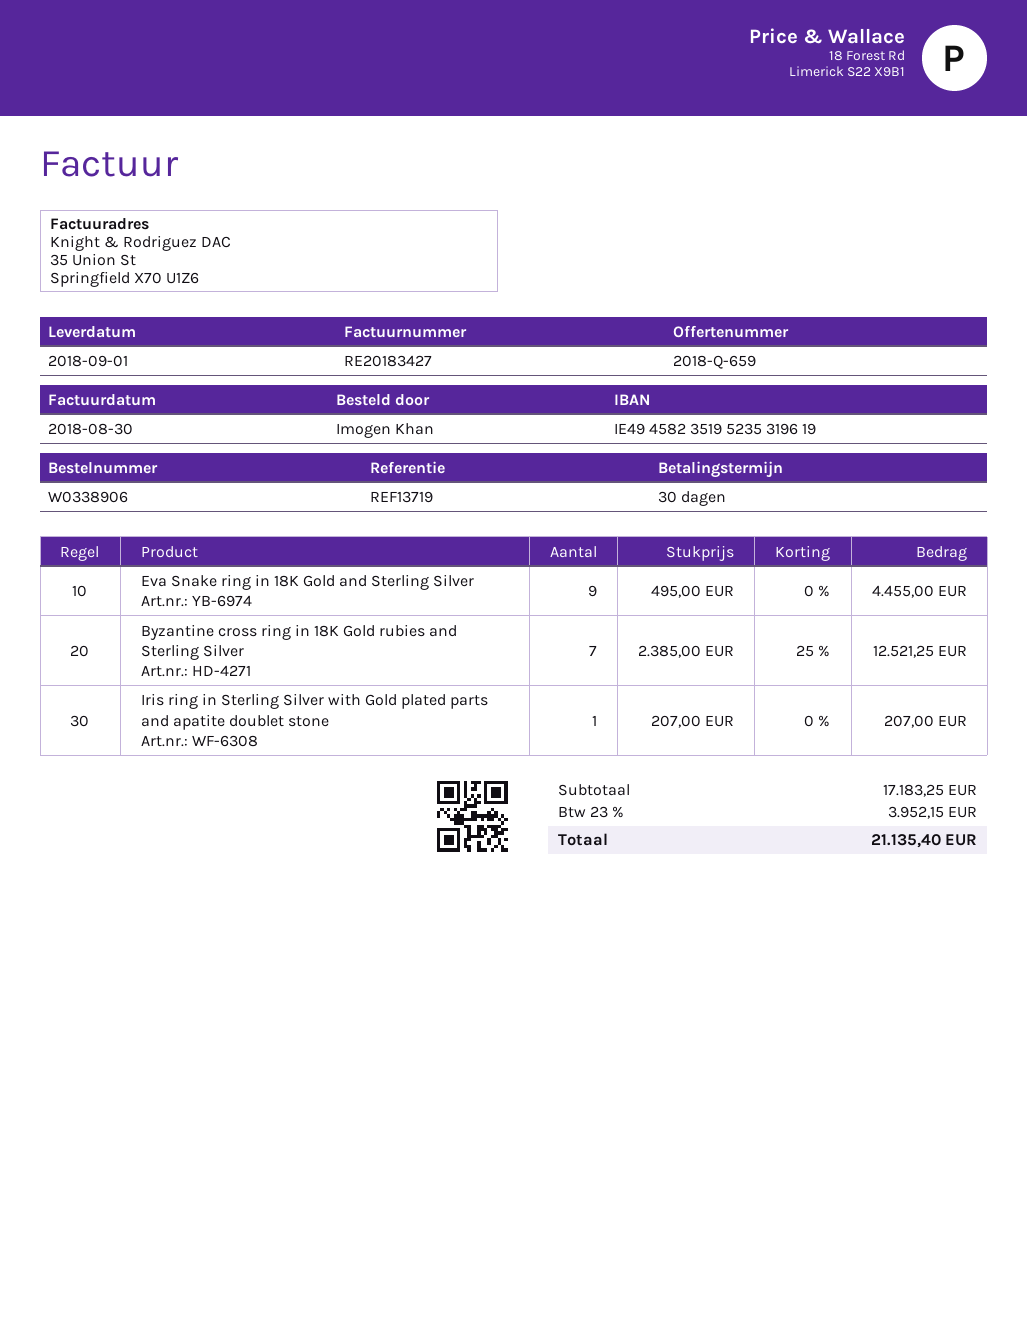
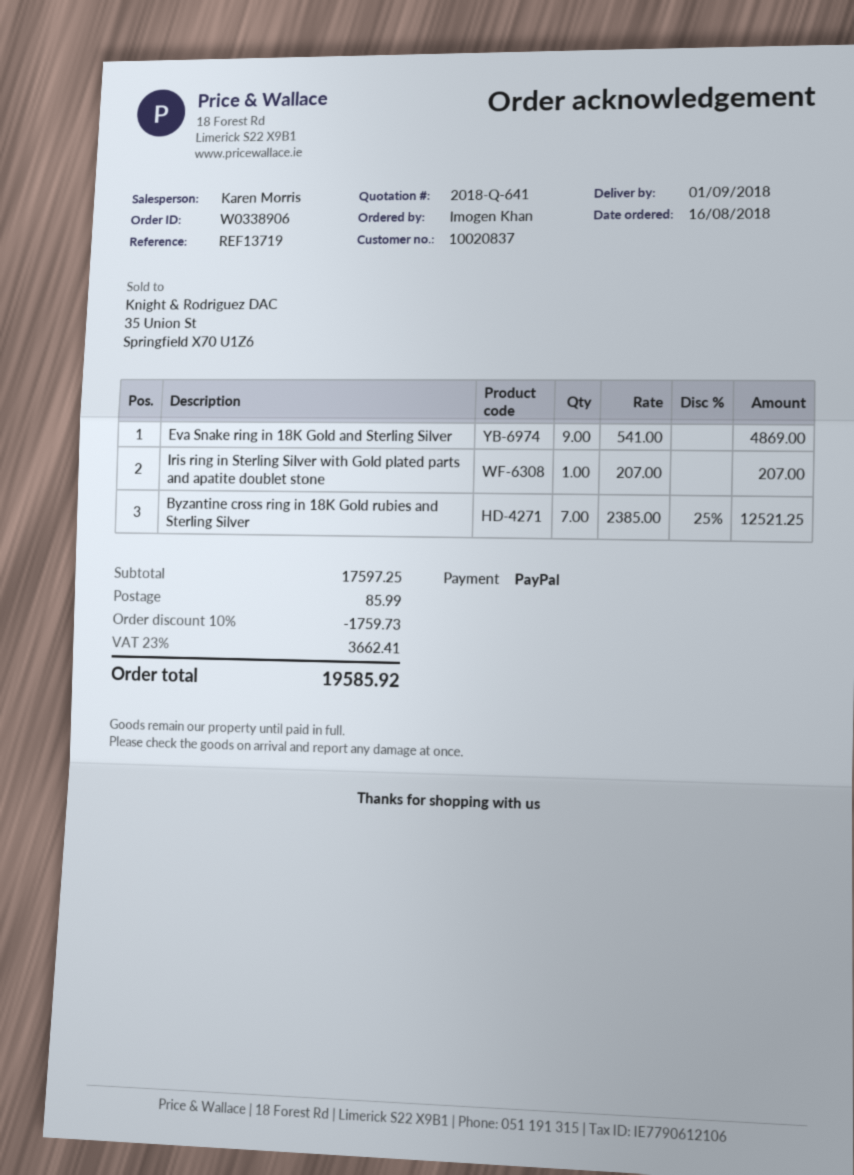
quote number: 2018-Q-659 -> 2018-Q-641
Eva Snake ring in 18K Gold and Sterling Silver: 9 x 495.00 = 4455.00 -> 9 x 541.00 = 4869.00
subtotal: 17183.25 -> 17597.25
discount: none -> 10% = 1759.73
shipping: none -> 85.99
tax: 23% = 3952.15 -> 23% = 3662.41
total: 21135.40 -> 19585.92

